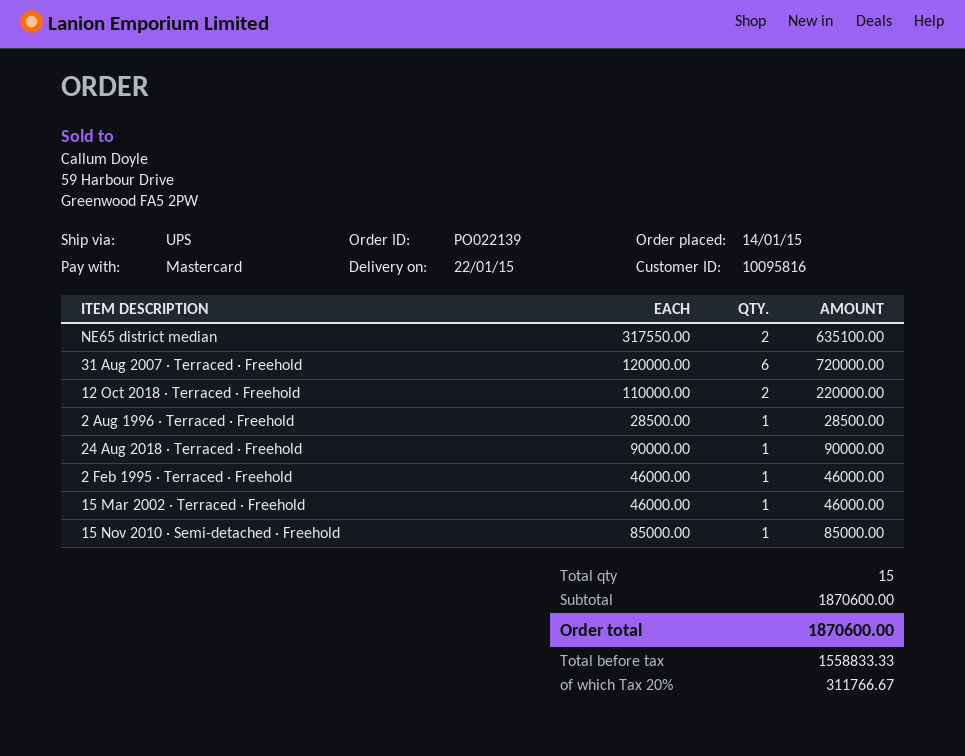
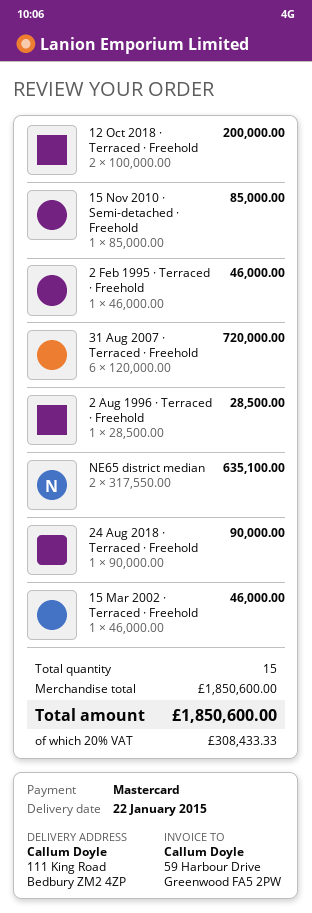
12 Oct 2018 · Terraced · Freehold: 2 x 110000.00 = 220000.00 -> 2 x 100000.00 = 200000.00
subtotal: 1870600.00 -> 1850600.00
tax: 20% = 311766.67 -> 20% = 308433.33
total: 1870600.00 -> 1850600.00

